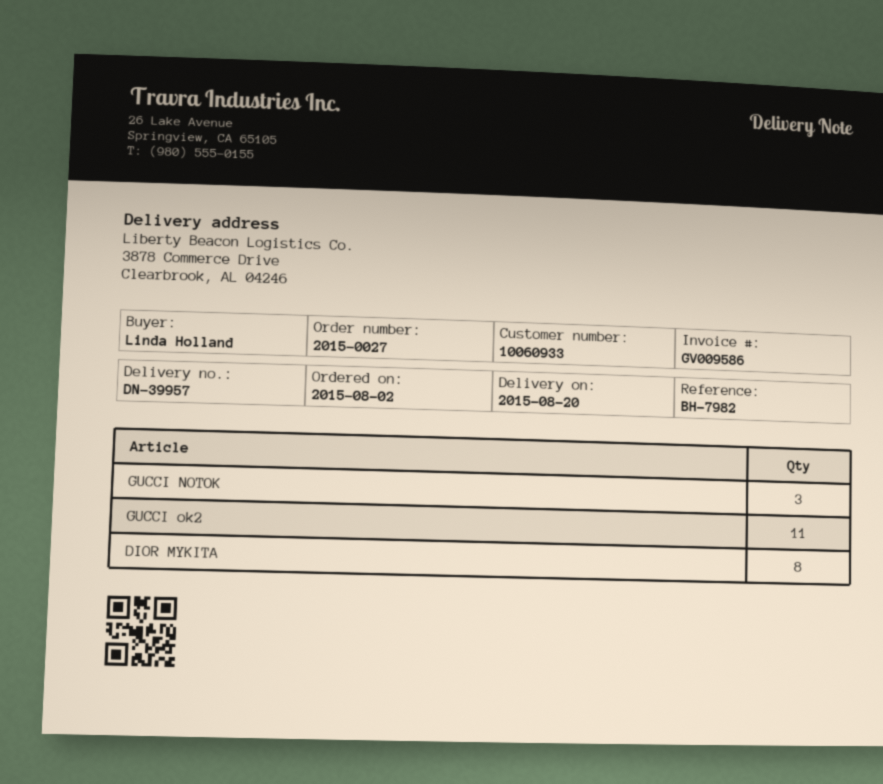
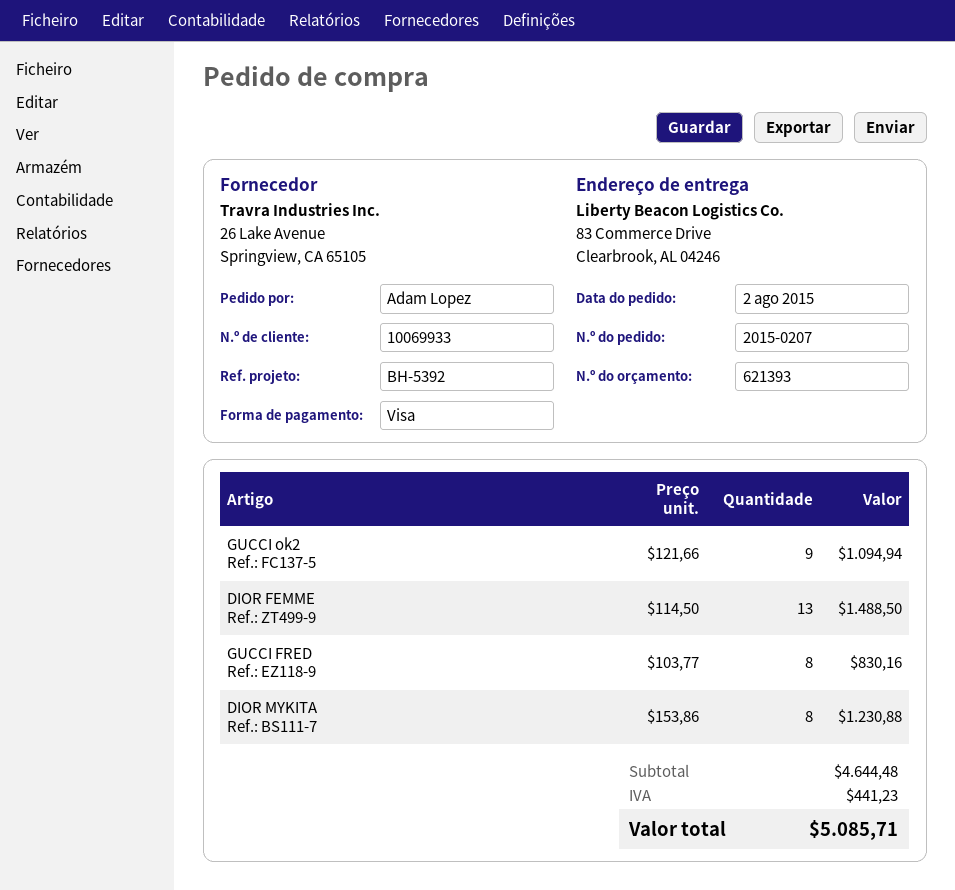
order number: 2015-0027 -> 2015-0207
customer number: 10060933 -> 10069933
reference: BH-7982 -> BH-5392
ordered by: Linda Holland -> Adam Lopez
ship to: 3878 Commerce Drive, Clearbrook, AL 04246 -> 83 Commerce Drive, Clearbrook, AL 04246
GUCCI NOTOK: 3 -> none
GUCCI ok2: 11 -> 9
DIOR FEMME: none -> 13
GUCCI FRED: none -> 8

